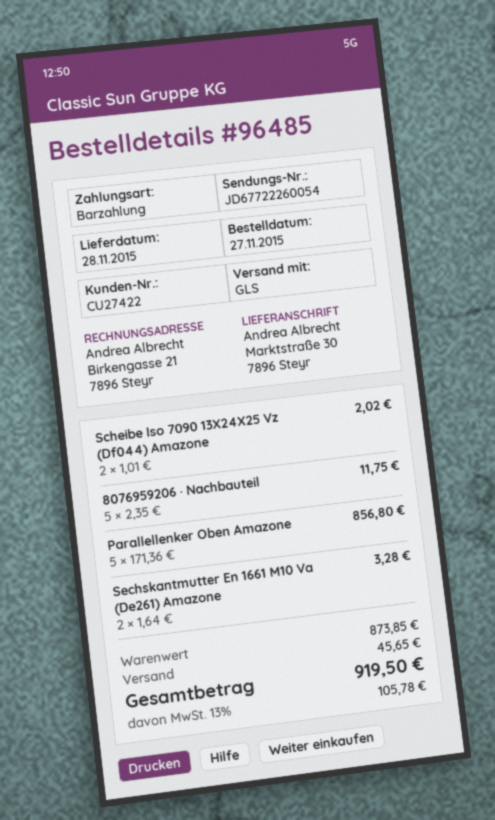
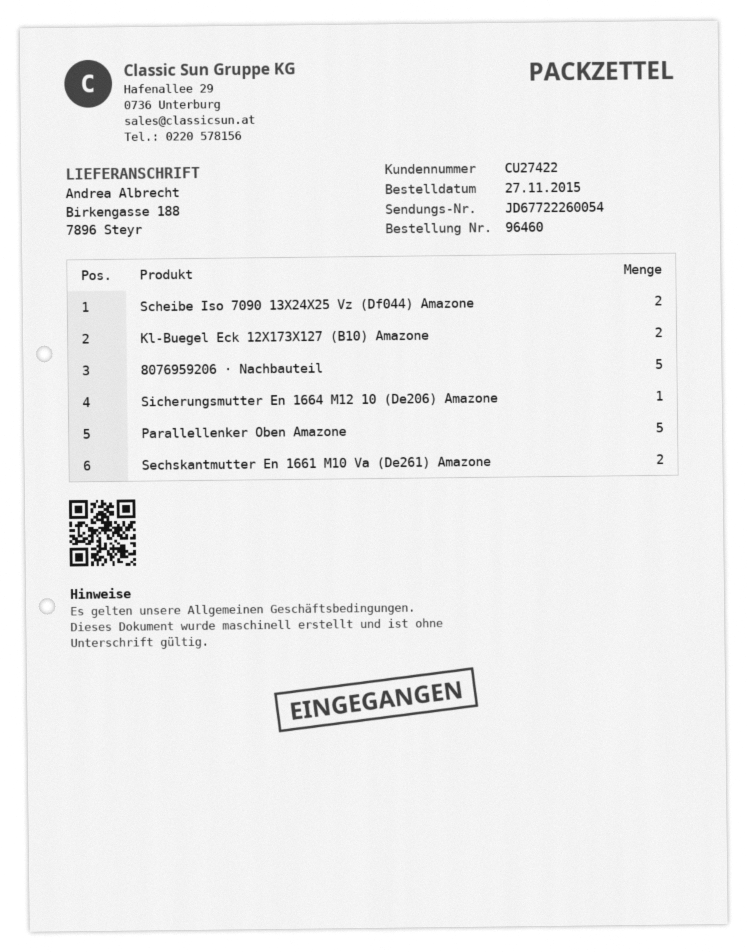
order number: 96485 -> 96460
ship to: Marktstraße 30, 7896 Steyr -> Birkengasse 188, 7896 Steyr
Kl-Buegel Eck 12X173X127 (B10) Amazone: none -> 2
Sicherungsmutter En 1664 M12 10 (De206) Amazone: none -> 1

